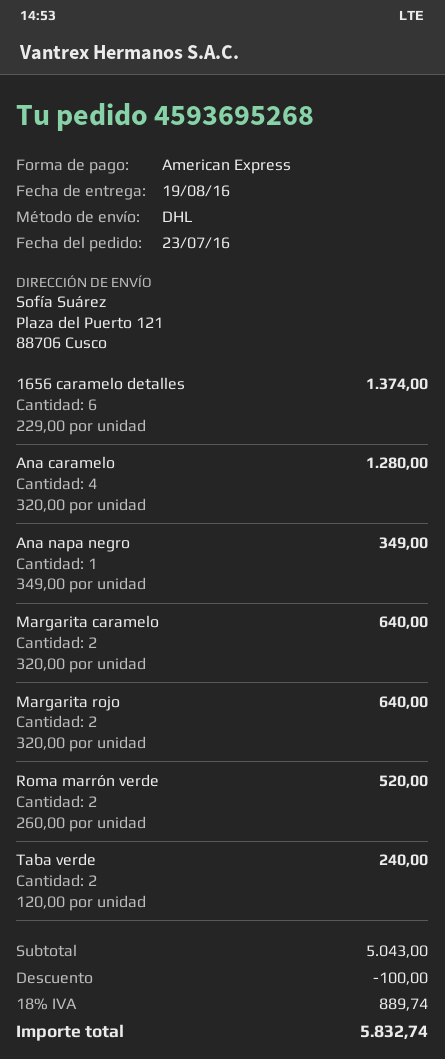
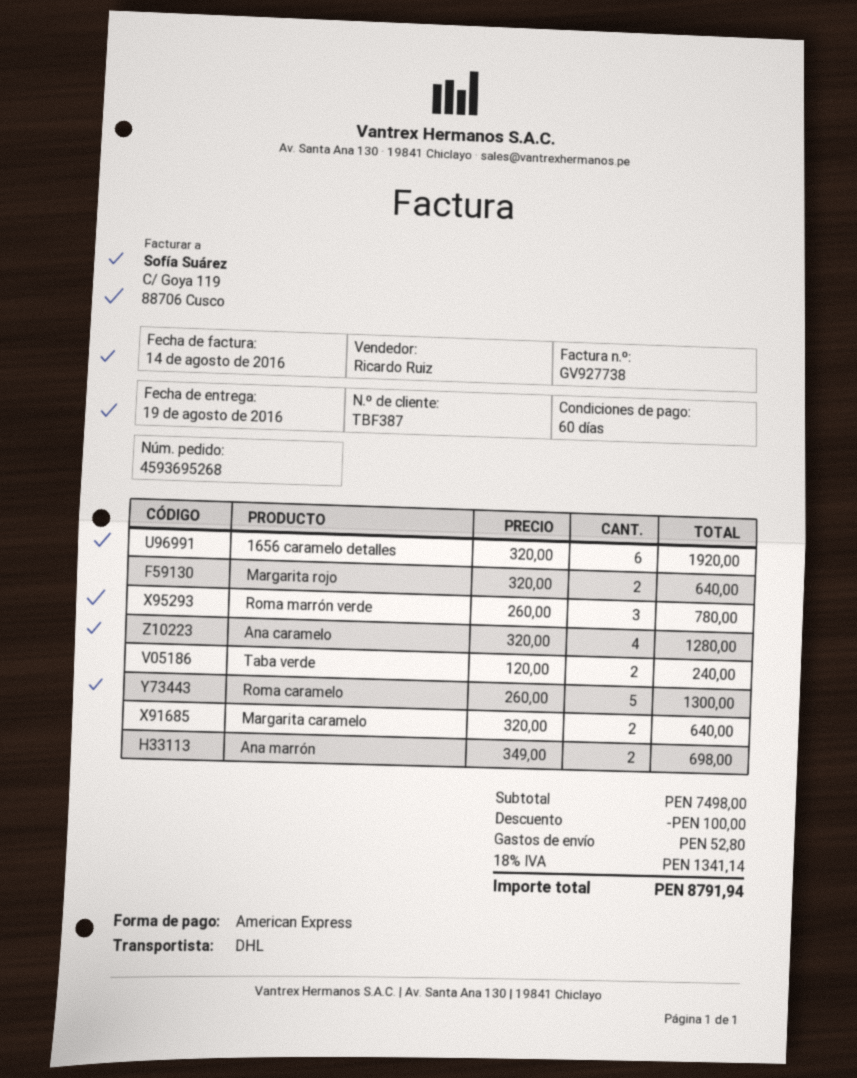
1656 caramelo detalles: 6 x 229.00 = 1374.00 -> 6 x 320.00 = 1920.00
Ana napa negro: 1 x 349.00 = 349.00 -> none
Roma marrón verde: 2 x 260.00 = 520.00 -> 3 x 260.00 = 780.00
Roma caramelo: none -> 5 x 260.00 = 1300.00
Ana marrón: none -> 2 x 349.00 = 698.00
subtotal: 5043.00 -> 7498.00
shipping: none -> 52.80
tax: 18% = 889.74 -> 18% = 1341.14
total: 5832.74 -> 8791.94

